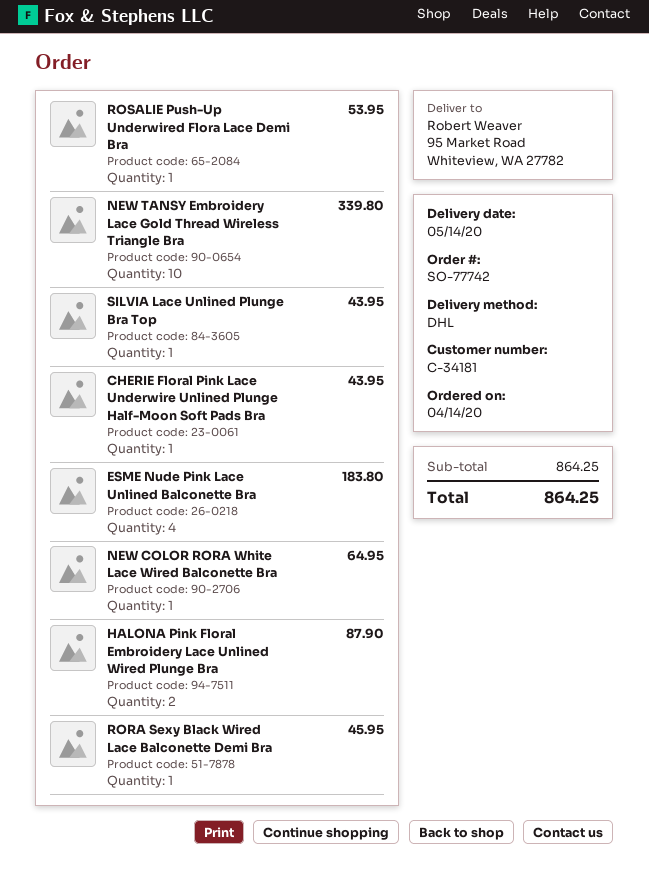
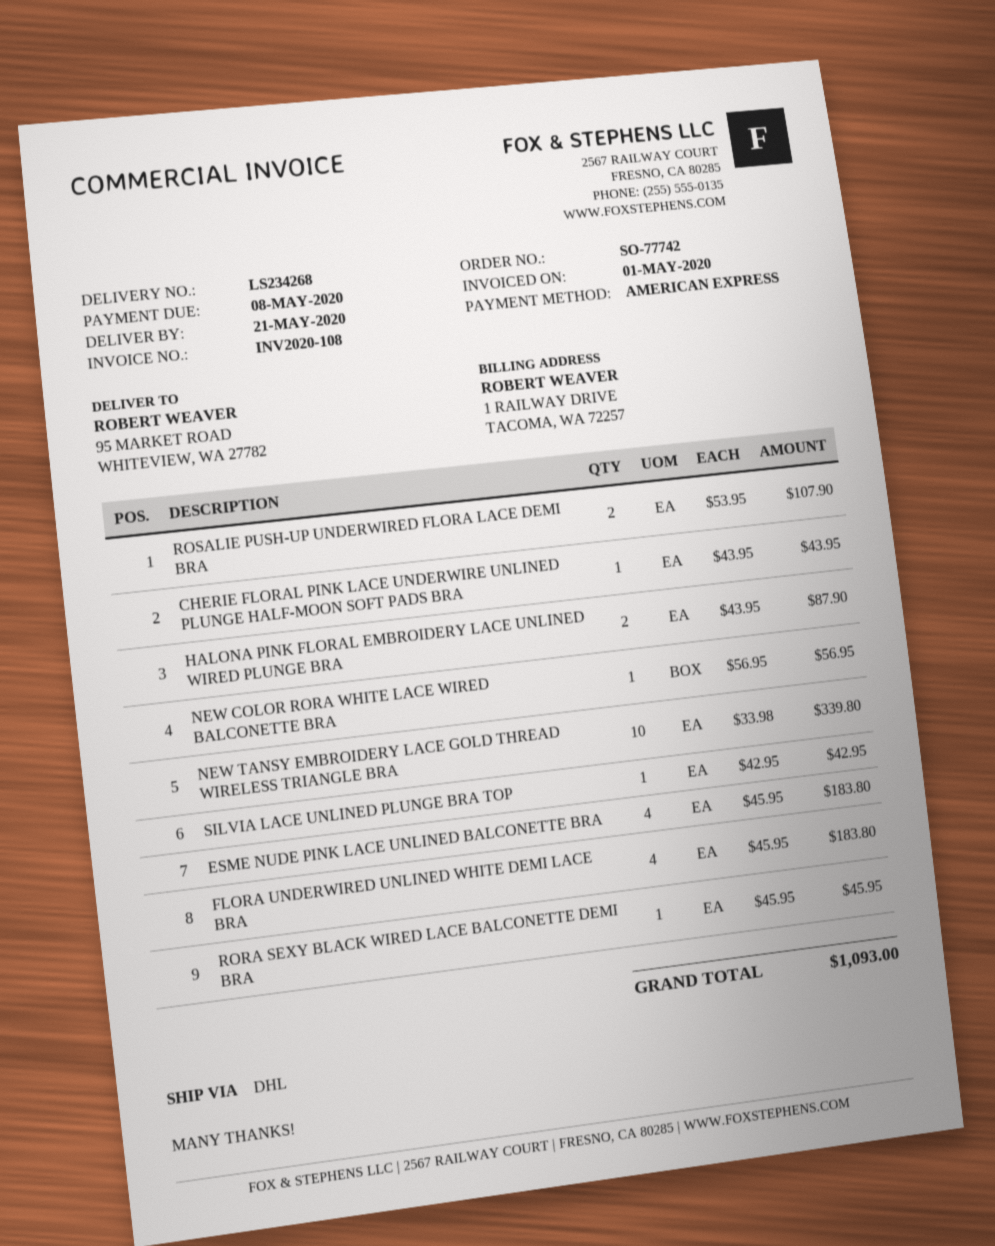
delivery date: 2020-05-14 -> 2020-05-21
ROSALIE Push-Up Underwired Flora Lace Demi Bra: 1 for 53.95 -> 2 for 107.90
SILVIA Lace Unlined Plunge Bra Top: 1 for 43.95 -> 1 for 42.95
NEW COLOR RORA White Lace Wired Balconette Bra: 1 for 64.95 -> 1 for 56.95
FLORA UNDERWIRED UNLINED WHITE DEMI LACE BRA: none -> 4 for 183.80
total: 864.25 -> 1093.00

